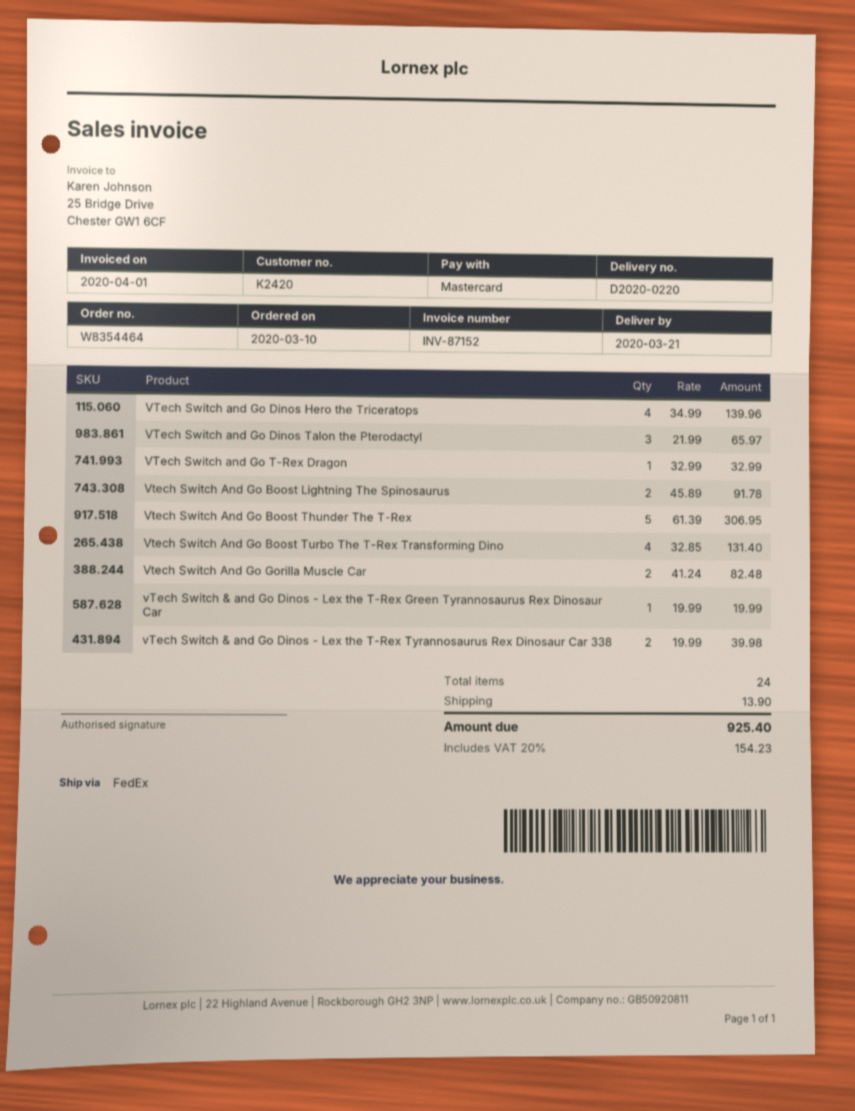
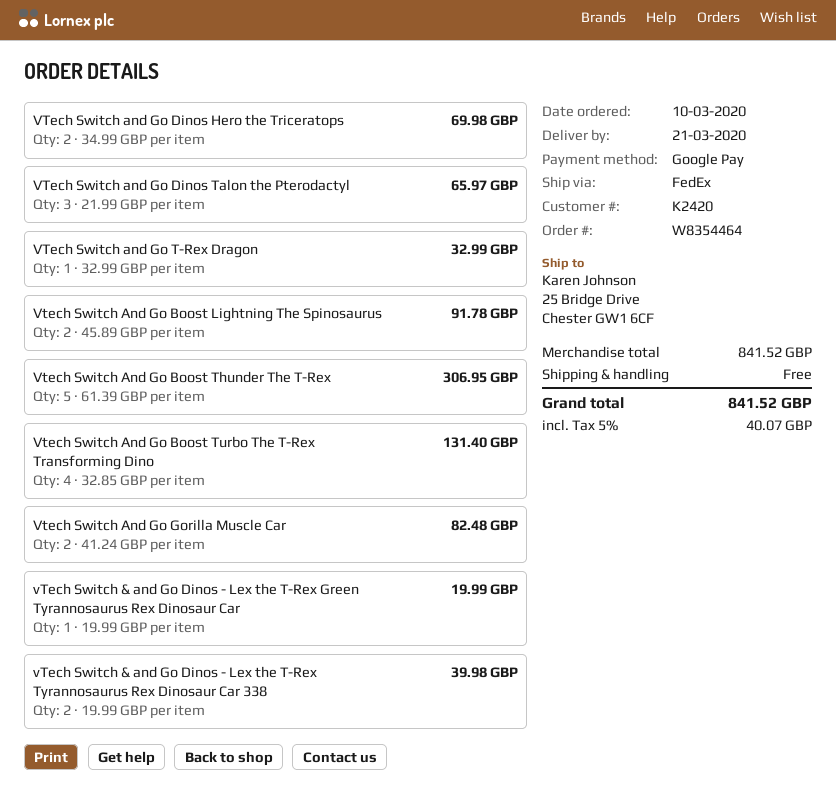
payment method: Mastercard -> Google Pay
VTech Switch and Go Dinos Hero the Triceratops: 4 x 34.99 = 139.96 -> 2 x 34.99 = 69.98
shipping: 13.90 -> 0.00
tax: 20% = 154.23 -> 5% = 40.07
total: 925.40 -> 841.52

